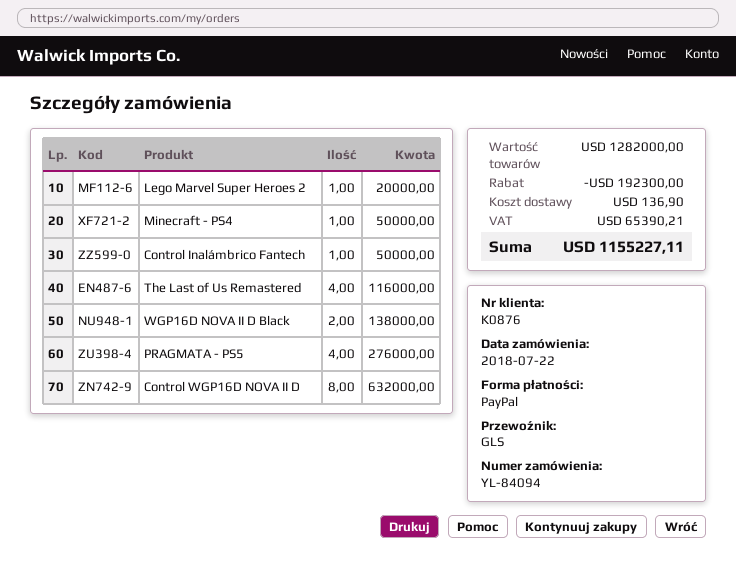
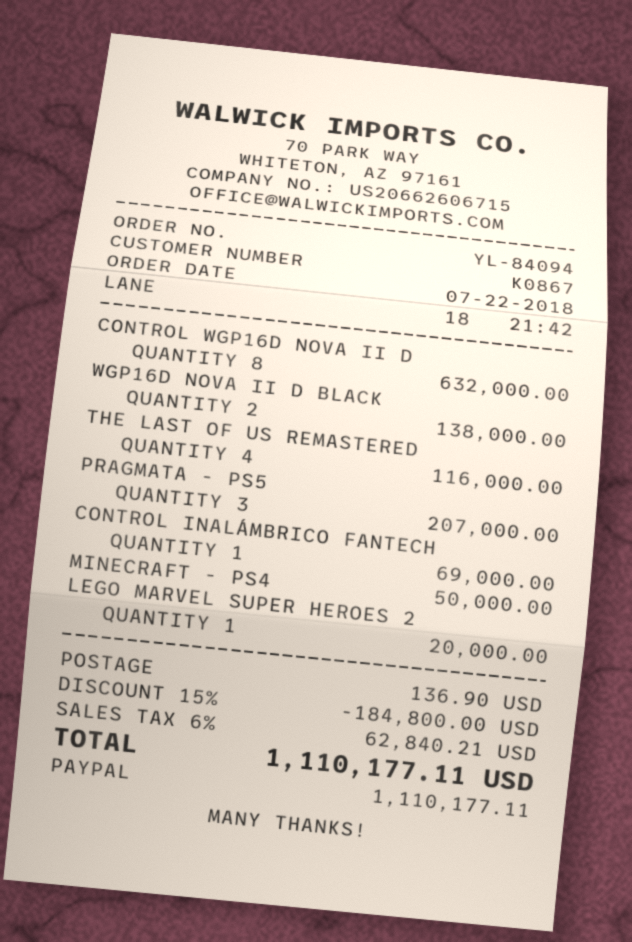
customer number: K0876 -> K0867
Control Inalámbrico Fantech: 1 for 50000.00 -> 1 for 69000.00
PRAGMATA - PS5: 4 for 276000.00 -> 3 for 207000.00
discount: 192300.00 -> 184800.00
tax: 65390.21 -> 62840.21
total: 1155227.11 -> 1110177.11

